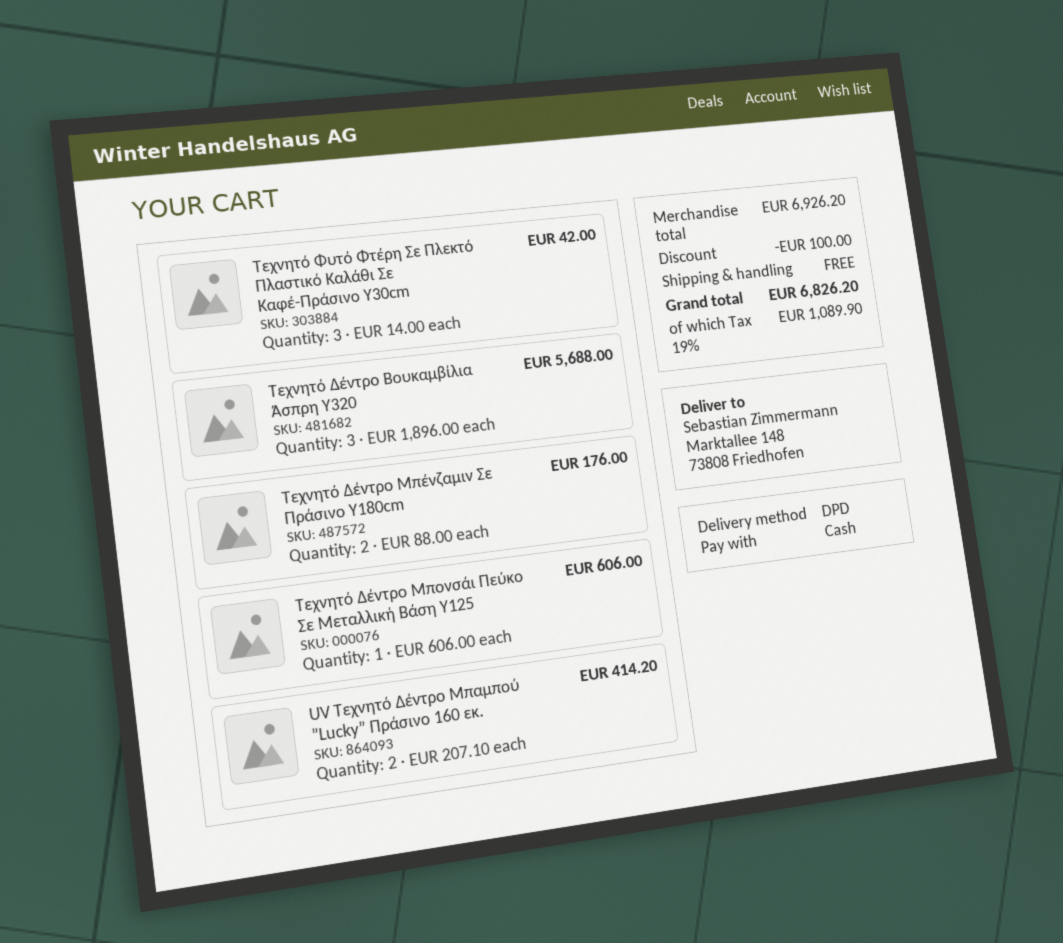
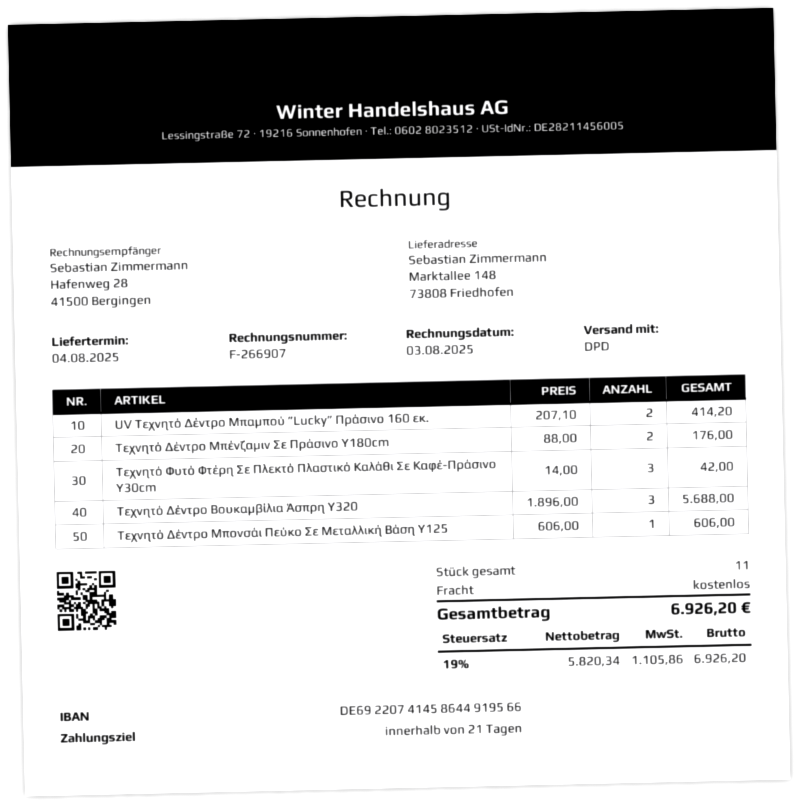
discount: 100.00 -> none
tax: 19% = 1089.90 -> 19% = 1105.86
total: 6826.20 -> 6926.20

